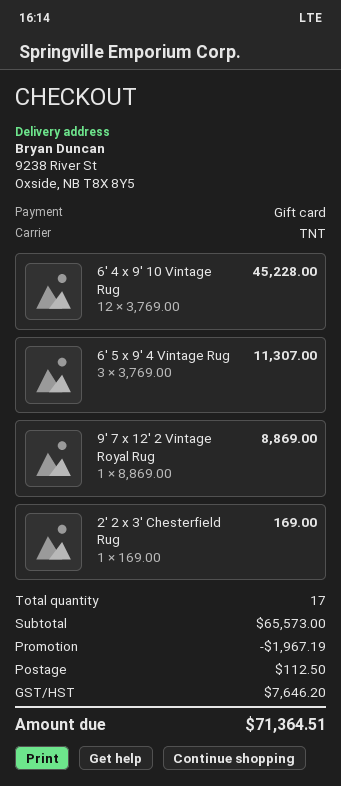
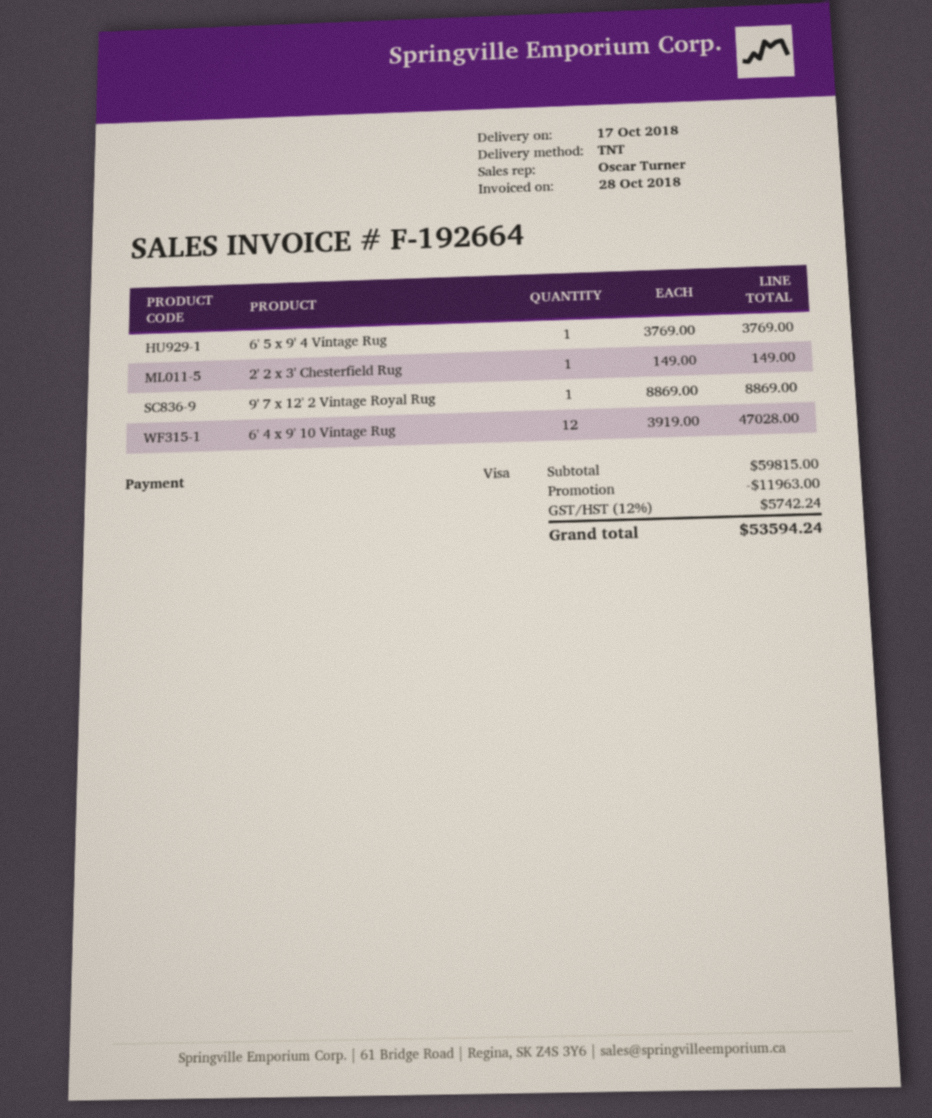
payment method: gift card -> Visa
6' 4 x 9' 10 Vintage Rug: 12 x 3769.00 = 45228.00 -> 12 x 3919.00 = 47028.00
6' 5 x 9' 4 Vintage Rug: 3 x 3769.00 = 11307.00 -> 1 x 3769.00 = 3769.00
2' 2 x 3' Chesterfield Rug: 1 x 169.00 = 169.00 -> 1 x 149.00 = 149.00
subtotal: 65573.00 -> 59815.00
discount: 1967.19 -> 11963.00
shipping: 112.50 -> none
tax: 7646.20 -> 5742.24
total: 71364.51 -> 53594.24

